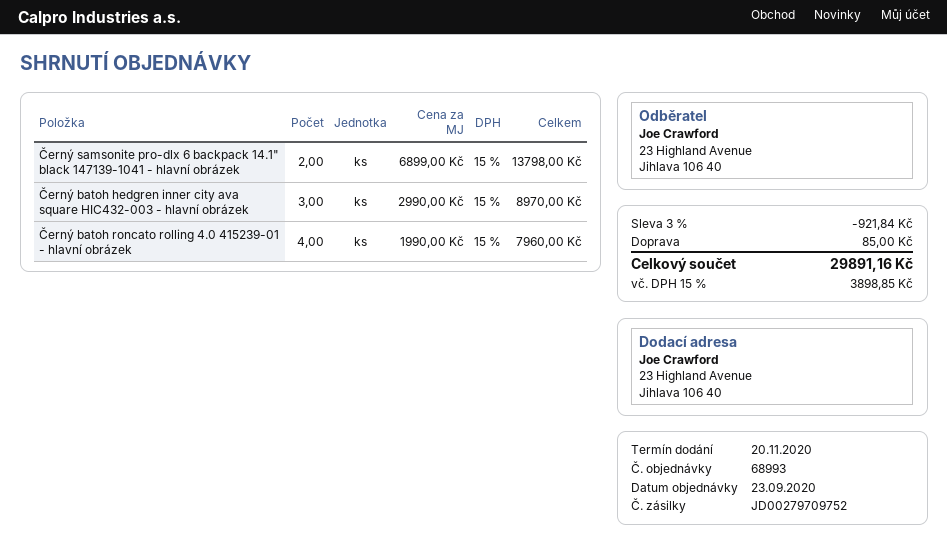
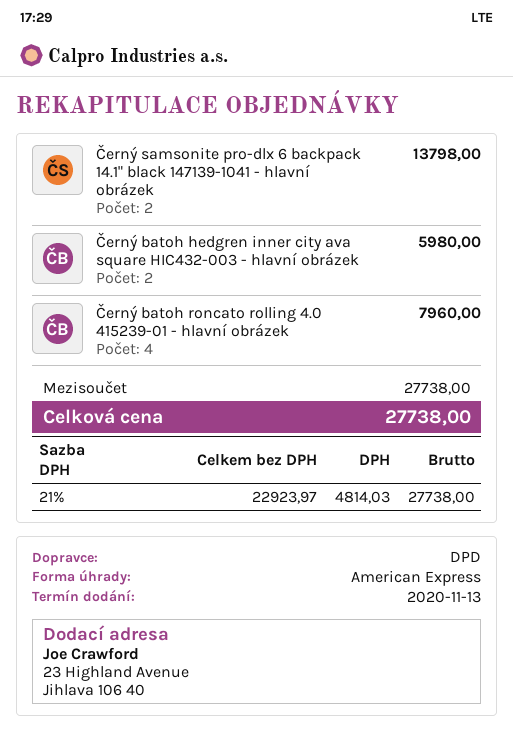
delivery date: 2020-11-20 -> 2020-11-13
Černý batoh hedgren inner city ava square HIC432-003 - hlavní obrázek: 3 for 8970.00 -> 2 for 5980.00
discount: 3% = 921.84 -> none
shipping: 85.00 -> none
tax: 15% = 3898.85 -> 21% = 4814.03
total: 29891.16 -> 27738.00

